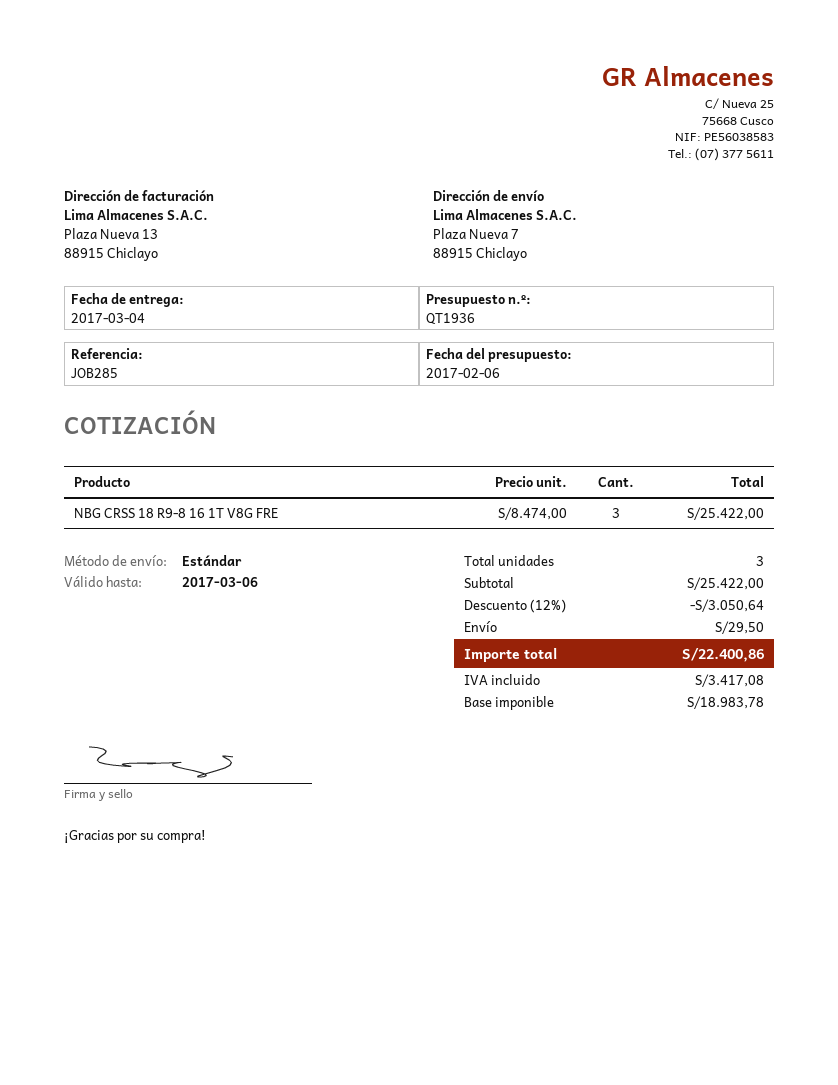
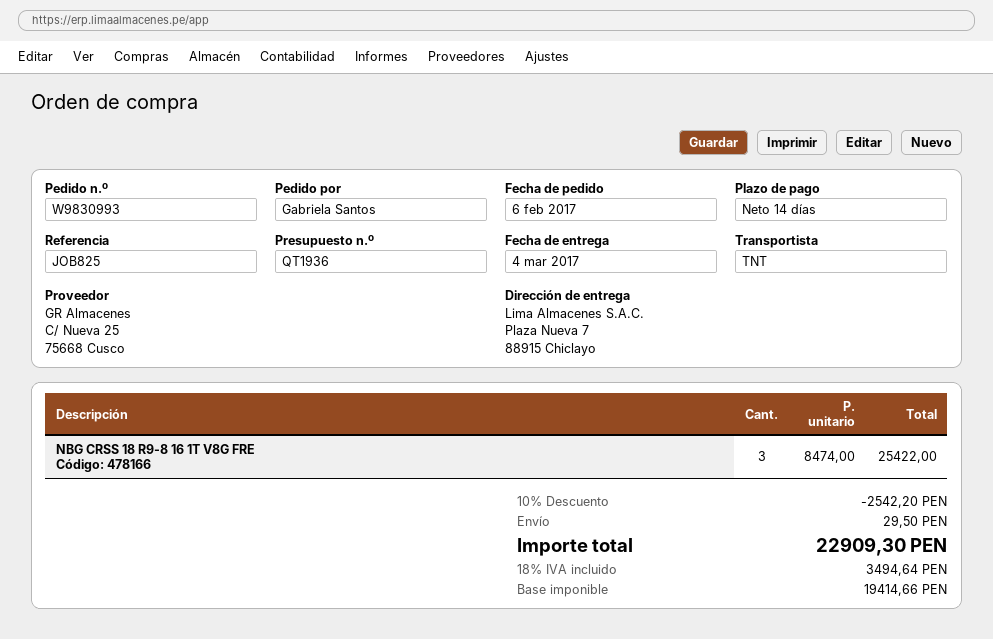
reference: JOB285 -> JOB825
shipping method: standard -> TNT
discount: 12% = 3050.64 -> 10% = 2542.20
net: 18983.78 -> 19414.66
tax: 3417.08 -> 3494.64
total: 22400.86 -> 22909.30

